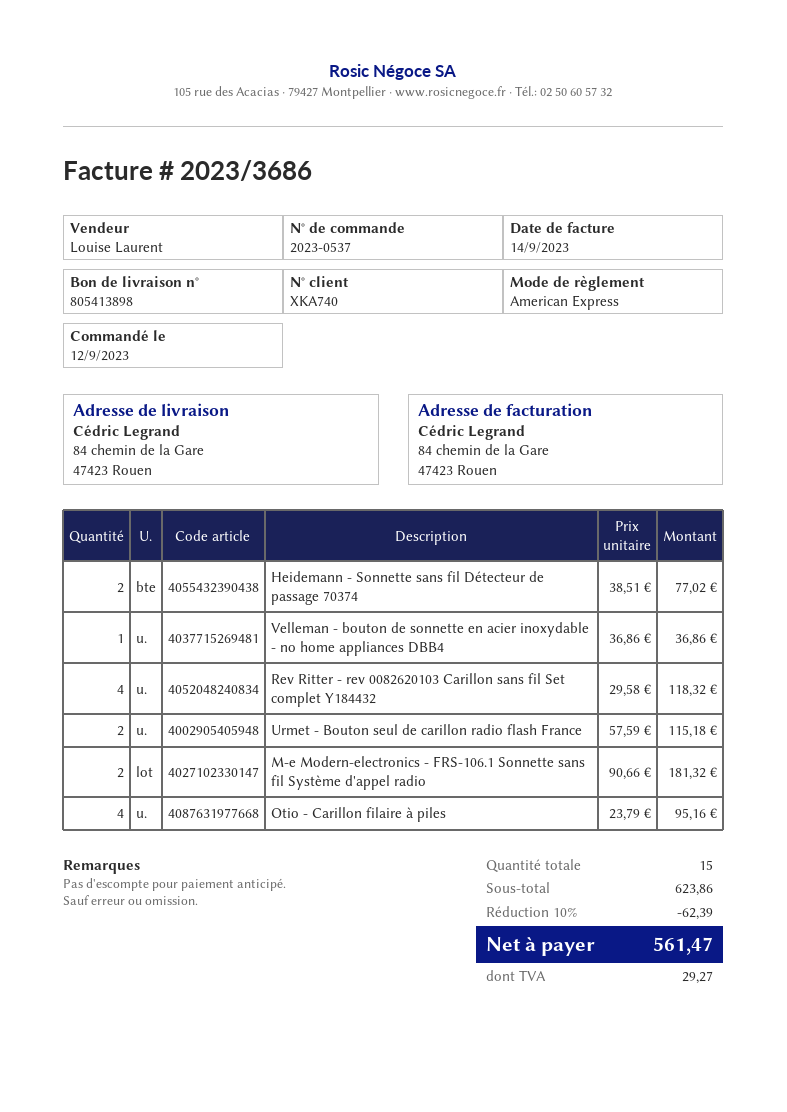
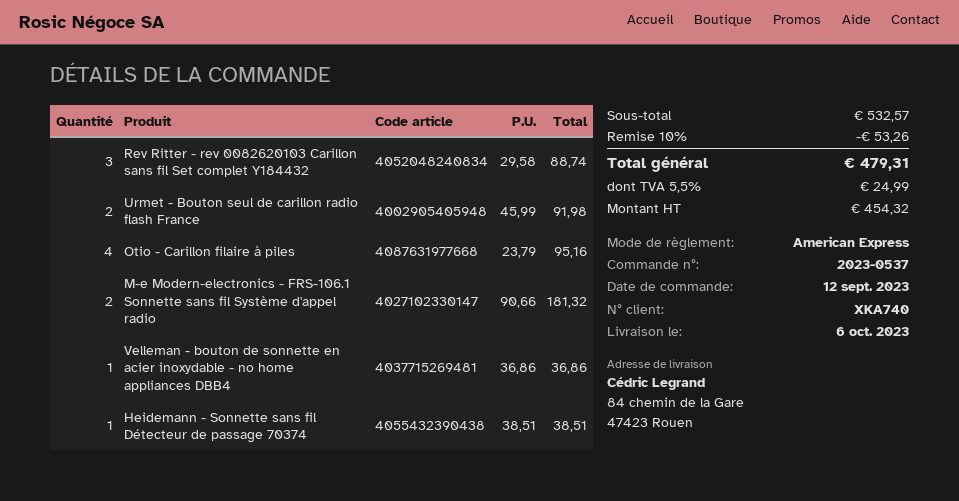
Heidemann - Sonnette sans fil Détecteur de passage 70374: 2 x 38.51 = 77.02 -> 1 x 38.51 = 38.51
Rev Ritter - rev 0082620103 Carillon sans fil Set complet Y184432: 4 x 29.58 = 118.32 -> 3 x 29.58 = 88.74
Urmet - Bouton seul de carillon radio flash France: 2 x 57.59 = 115.18 -> 2 x 45.99 = 91.98
subtotal: 623.86 -> 532.57
discount: 10% = 62.39 -> 10% = 53.26
tax: 29.27 -> 24.99
total: 561.47 -> 479.31

